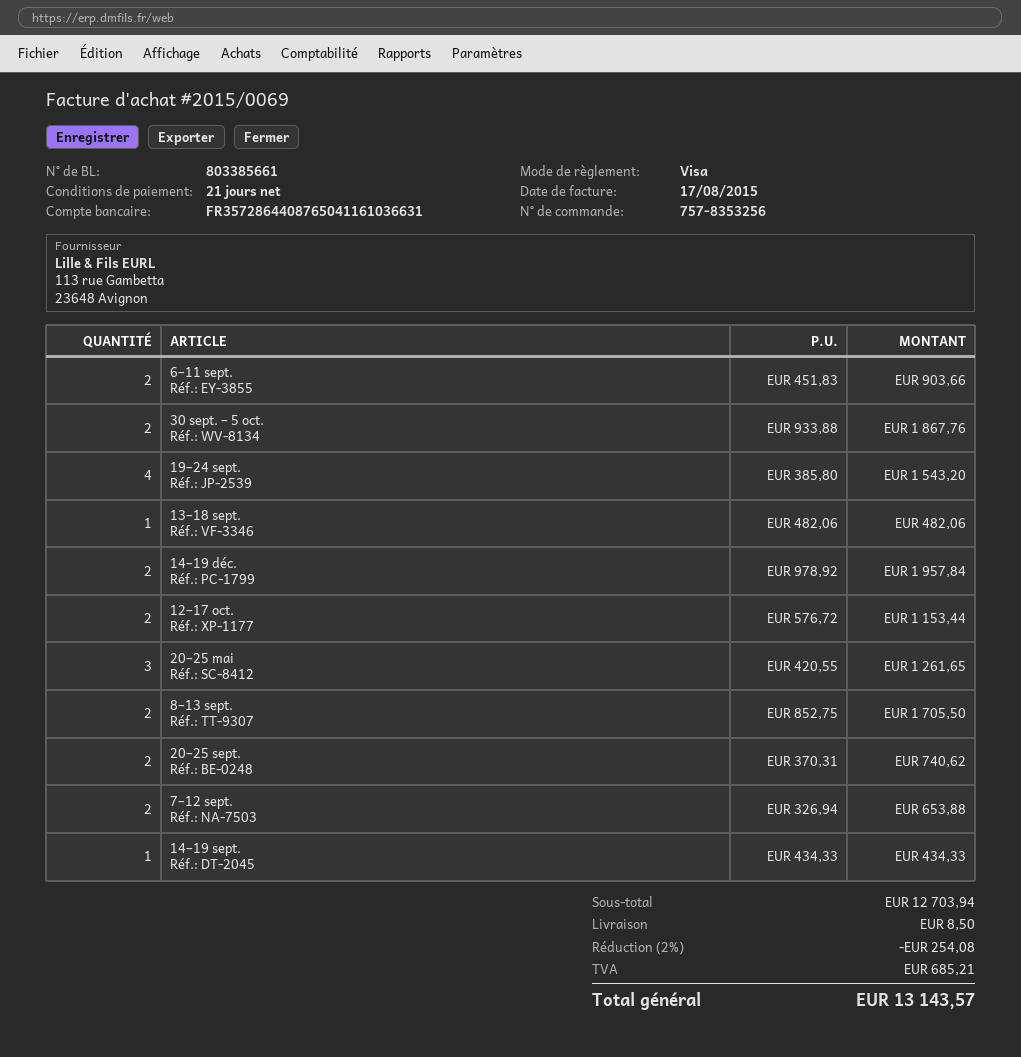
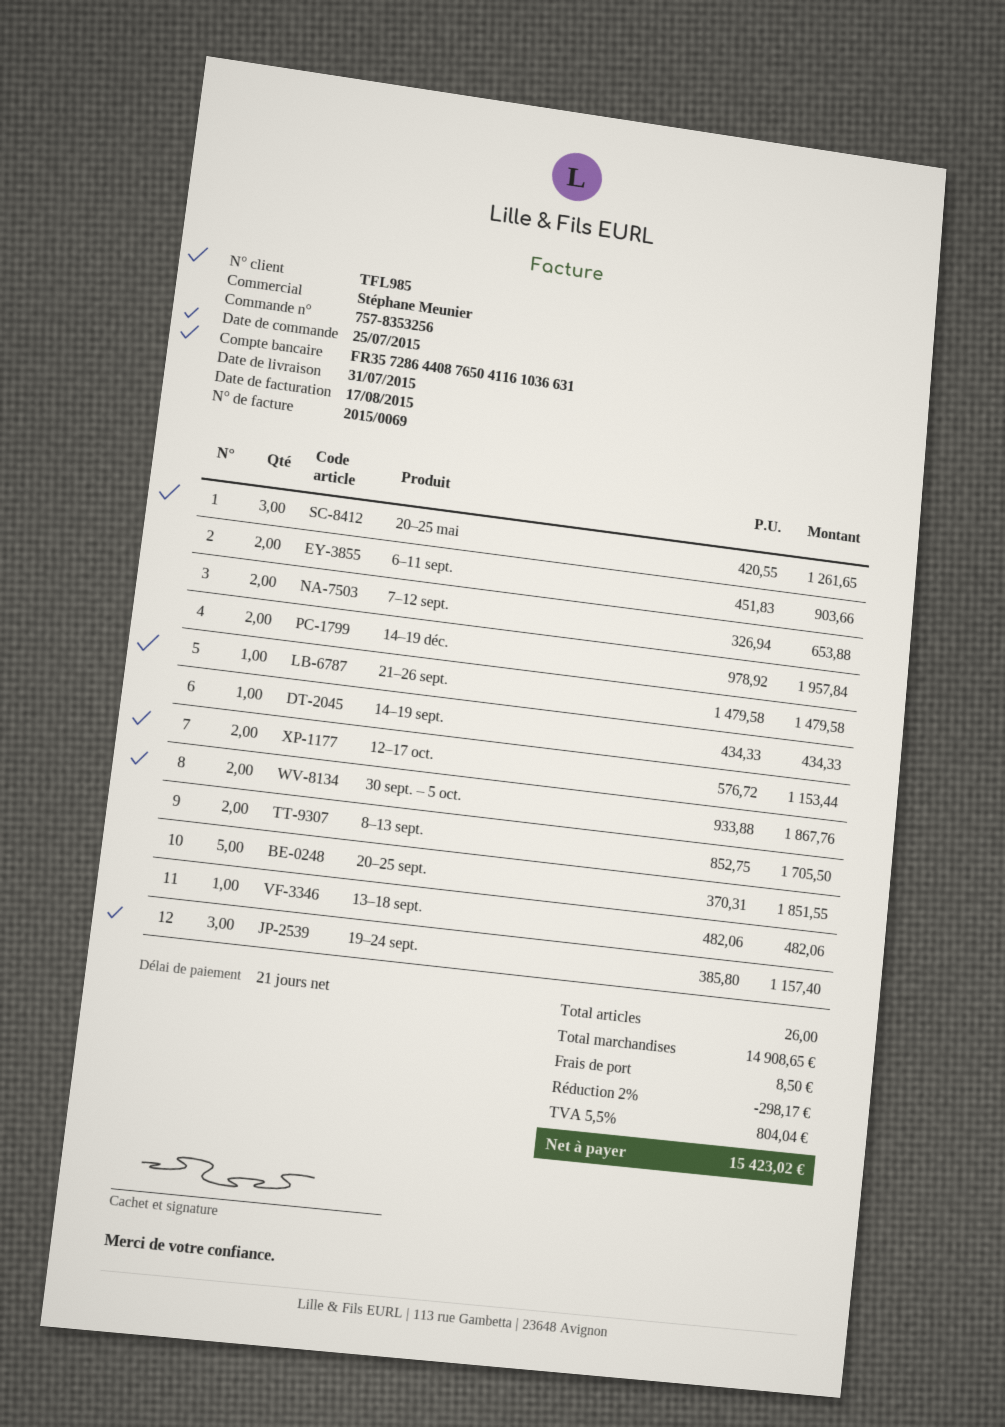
19–24 sept.: 4 x 385.80 = 1543.20 -> 3 x 385.80 = 1157.40
20–25 sept.: 2 x 370.31 = 740.62 -> 5 x 370.31 = 1851.55
21–26 sept.: none -> 1 x 1479.58 = 1479.58
subtotal: 12703.94 -> 14908.65
discount: 2% = 254.08 -> 2% = 298.17
tax: 685.21 -> 804.04
total: 13143.57 -> 15423.02

